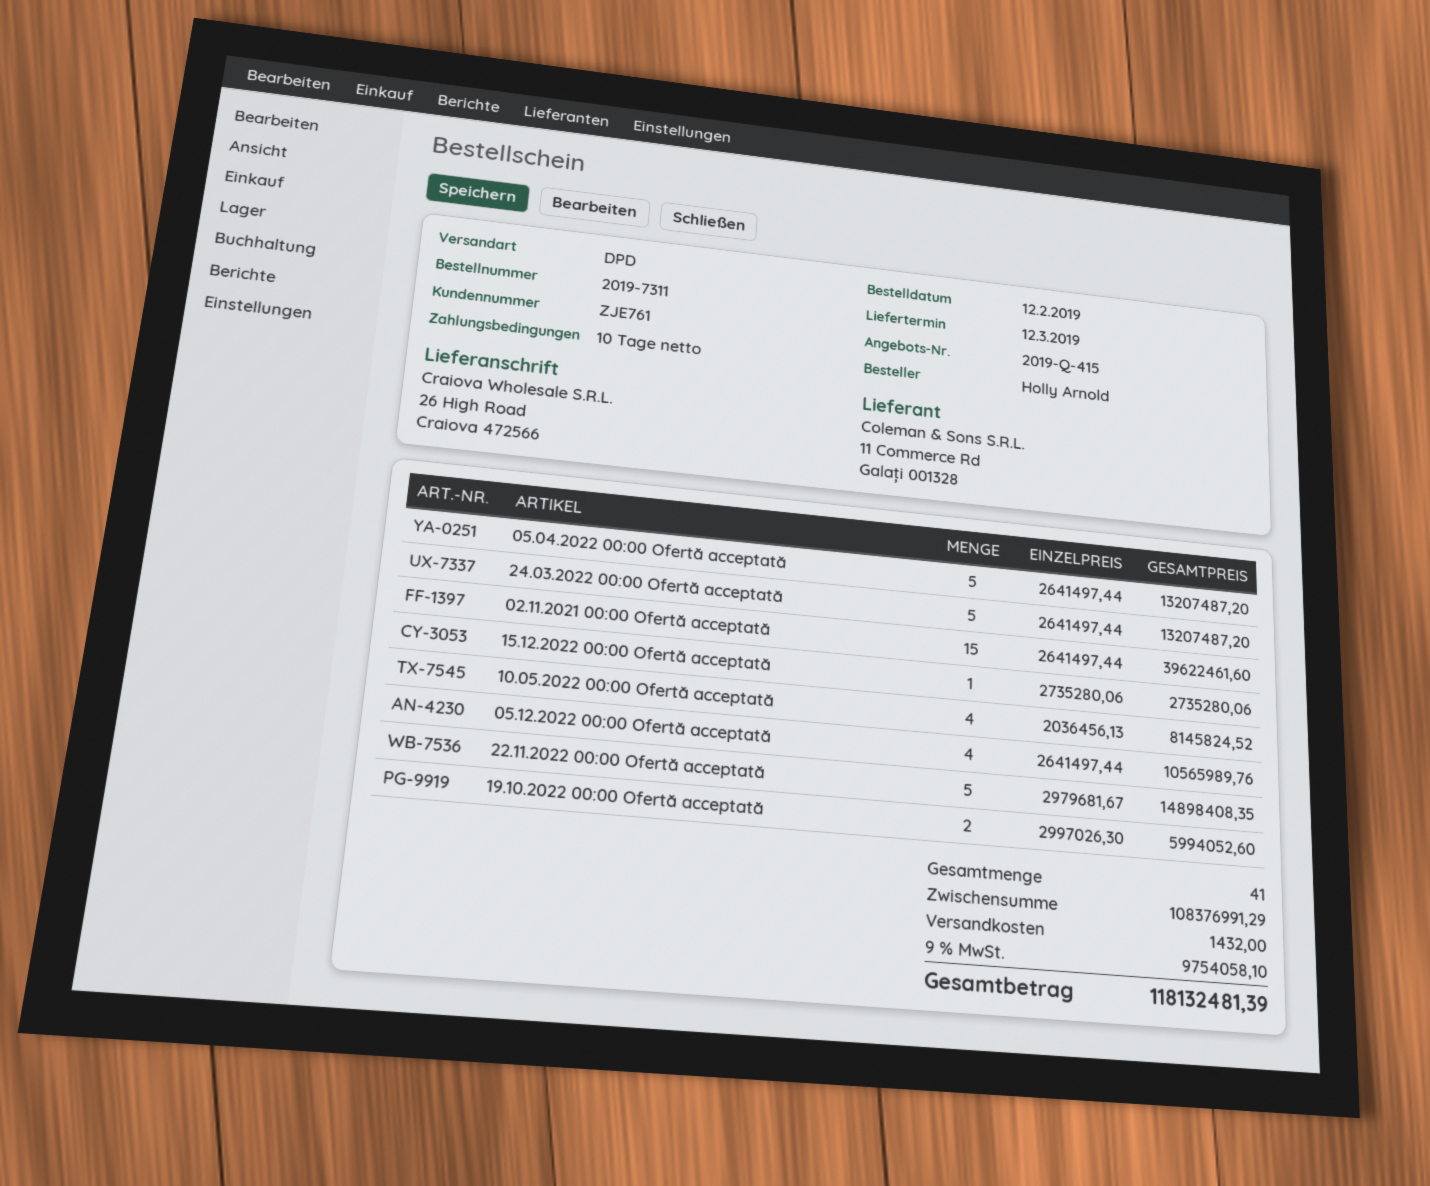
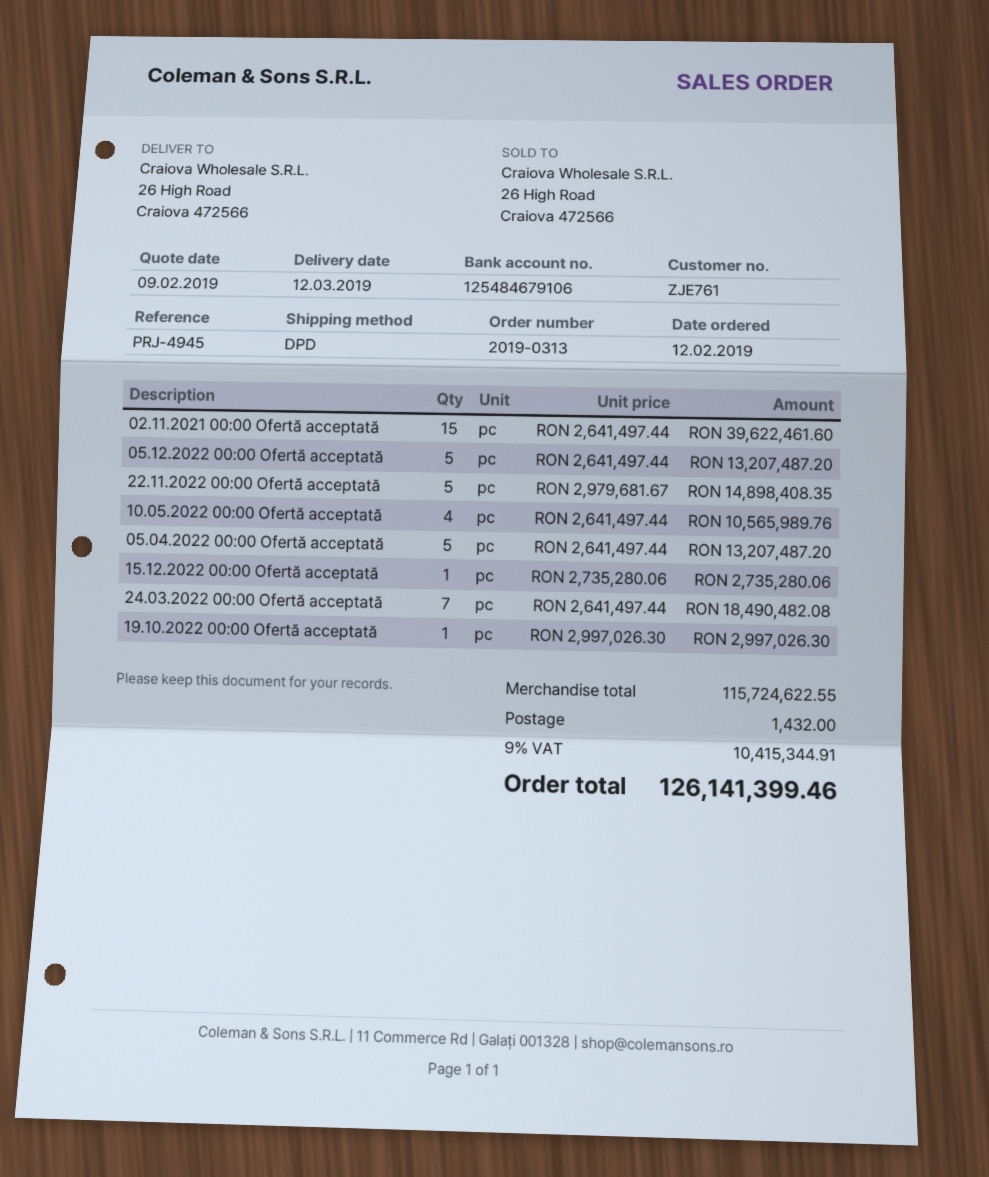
order number: 2019-7311 -> 2019-0313
24.03.2022 00:00 Ofertă acceptată: 5 x 2641497.44 = 13207487.20 -> 7 x 2641497.44 = 18490482.08
10.05.2022 00:00 Ofertă acceptată: 4 x 2036456.13 = 8145824.52 -> 4 x 2641497.44 = 10565989.76
05.12.2022 00:00 Ofertă acceptată: 4 x 2641497.44 = 10565989.76 -> 5 x 2641497.44 = 13207487.20
19.10.2022 00:00 Ofertă acceptată: 2 x 2997026.30 = 5994052.60 -> 1 x 2997026.30 = 2997026.30
subtotal: 108376991.29 -> 115724622.55
tax: 9% = 9754058.10 -> 9% = 10415344.91
total: 118132481.39 -> 126141399.46

